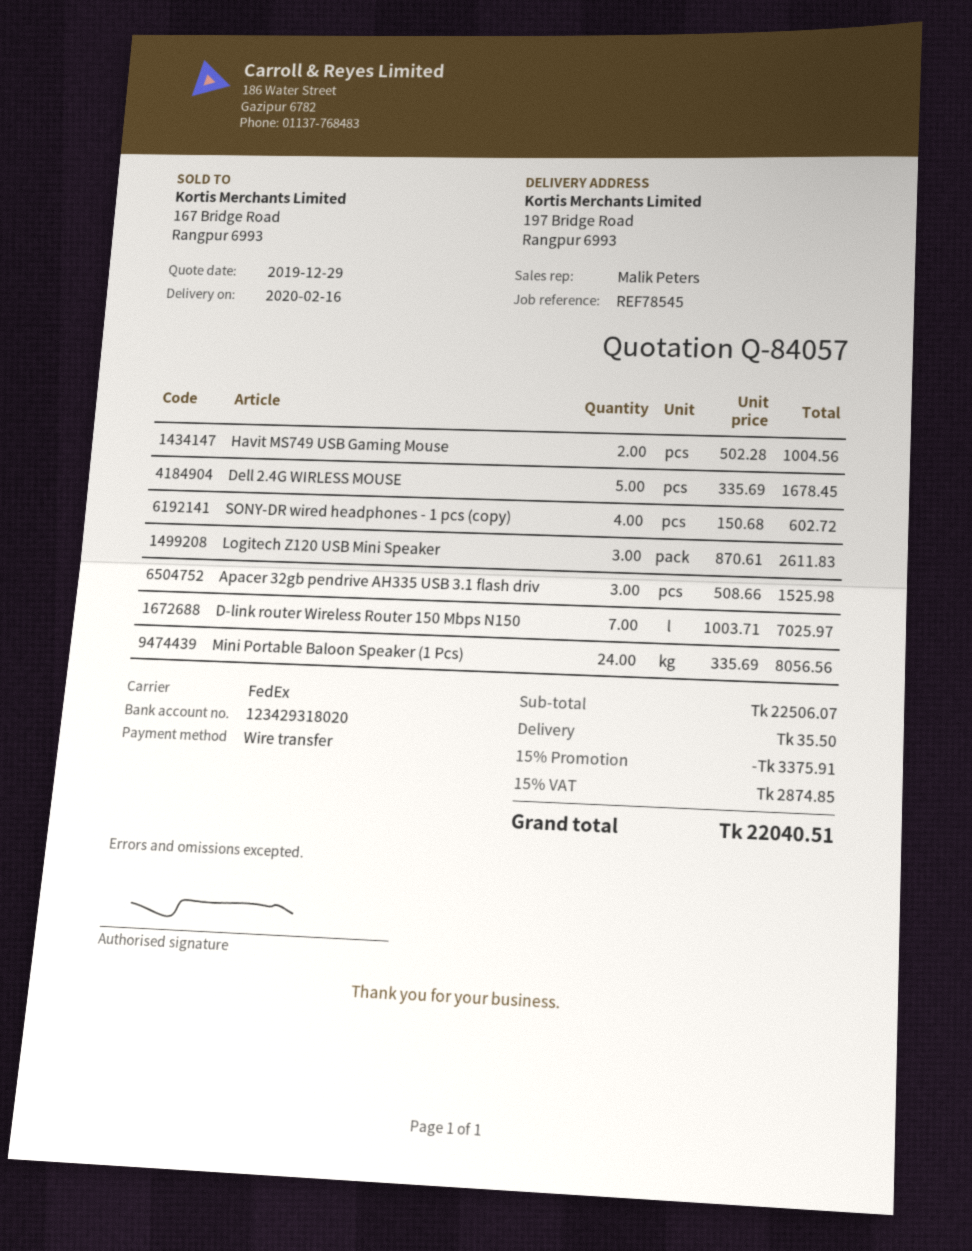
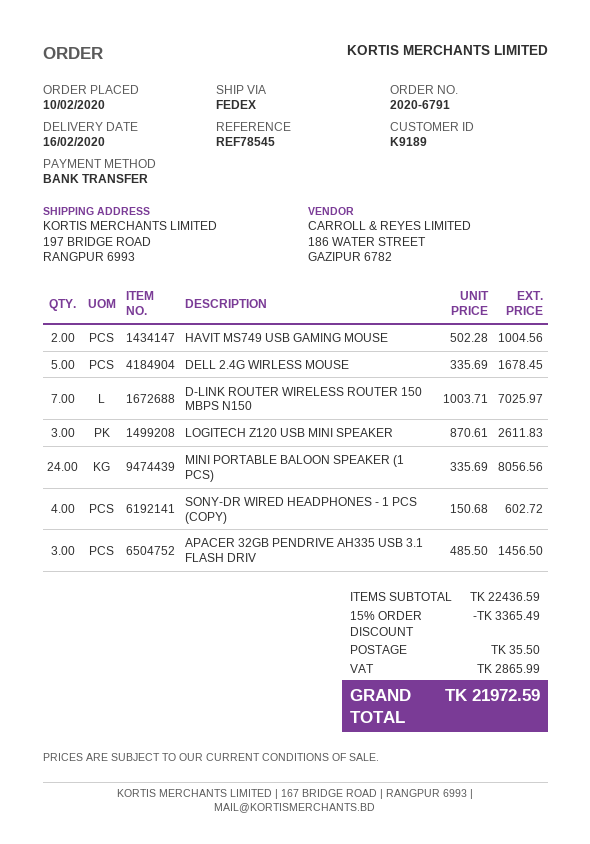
Apacer 32gb pendrive AH335 USB 3.1 flash driv: 3 x 508.66 = 1525.98 -> 3 x 485.50 = 1456.50
subtotal: 22506.07 -> 22436.59
discount: 15% = 3375.91 -> 15% = 3365.49
tax: 2874.85 -> 2865.99
total: 22040.51 -> 21972.59

